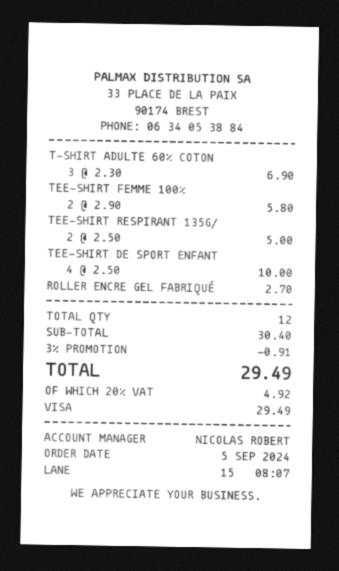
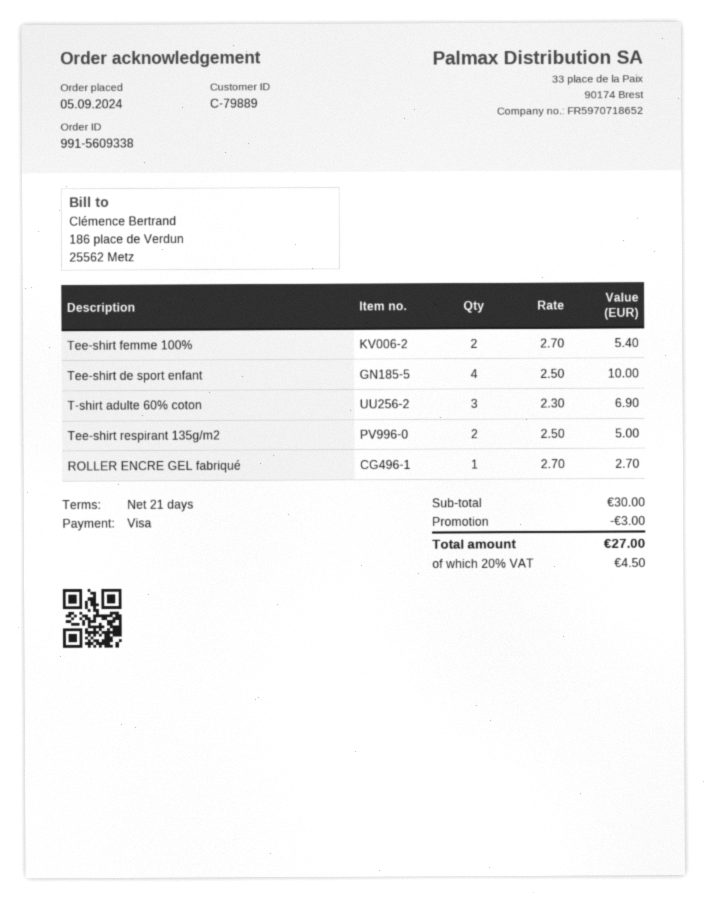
TEE-SHIRT FEMME 100%: 2 x 2.90 = 5.80 -> 2 x 2.70 = 5.40
subtotal: 30.40 -> 30.00
discount: 0.91 -> 3.00
tax: 20% = 4.92 -> 20% = 4.50
total: 29.49 -> 27.00

